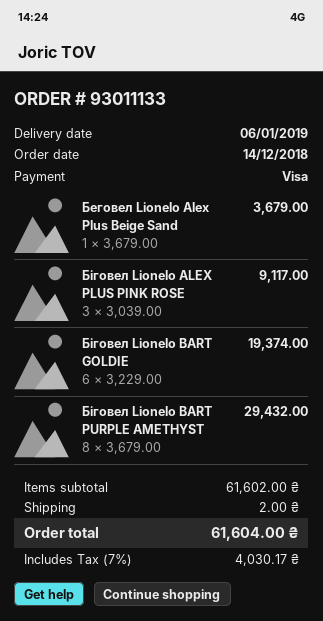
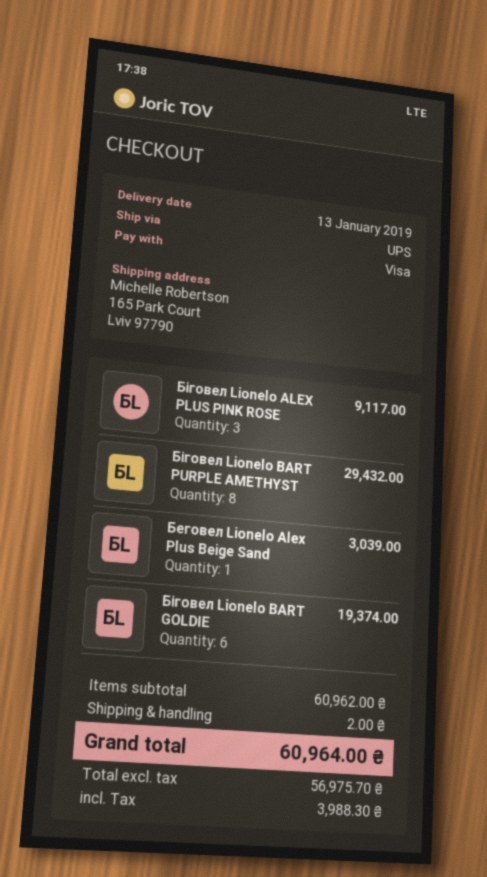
delivery date: 2019-01-06 -> 2019-01-13
Беговел Lionelo Alex Plus Beige Sand: 1 for 3679.00 -> 1 for 3039.00
subtotal: 61602.00 -> 60962.00
tax: 4030.17 -> 3988.30
total: 61604.00 -> 60964.00

